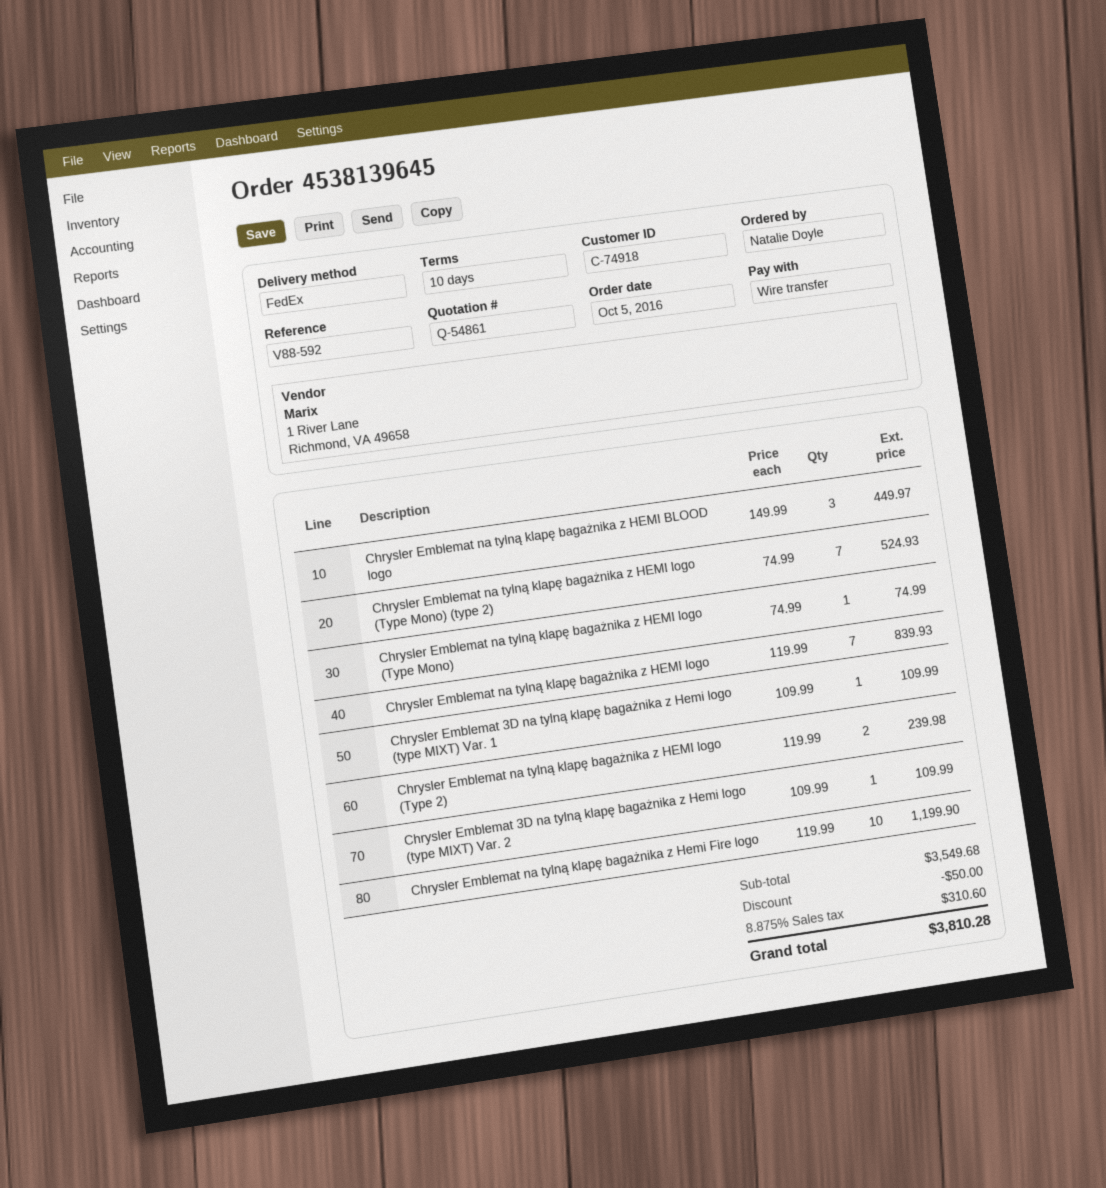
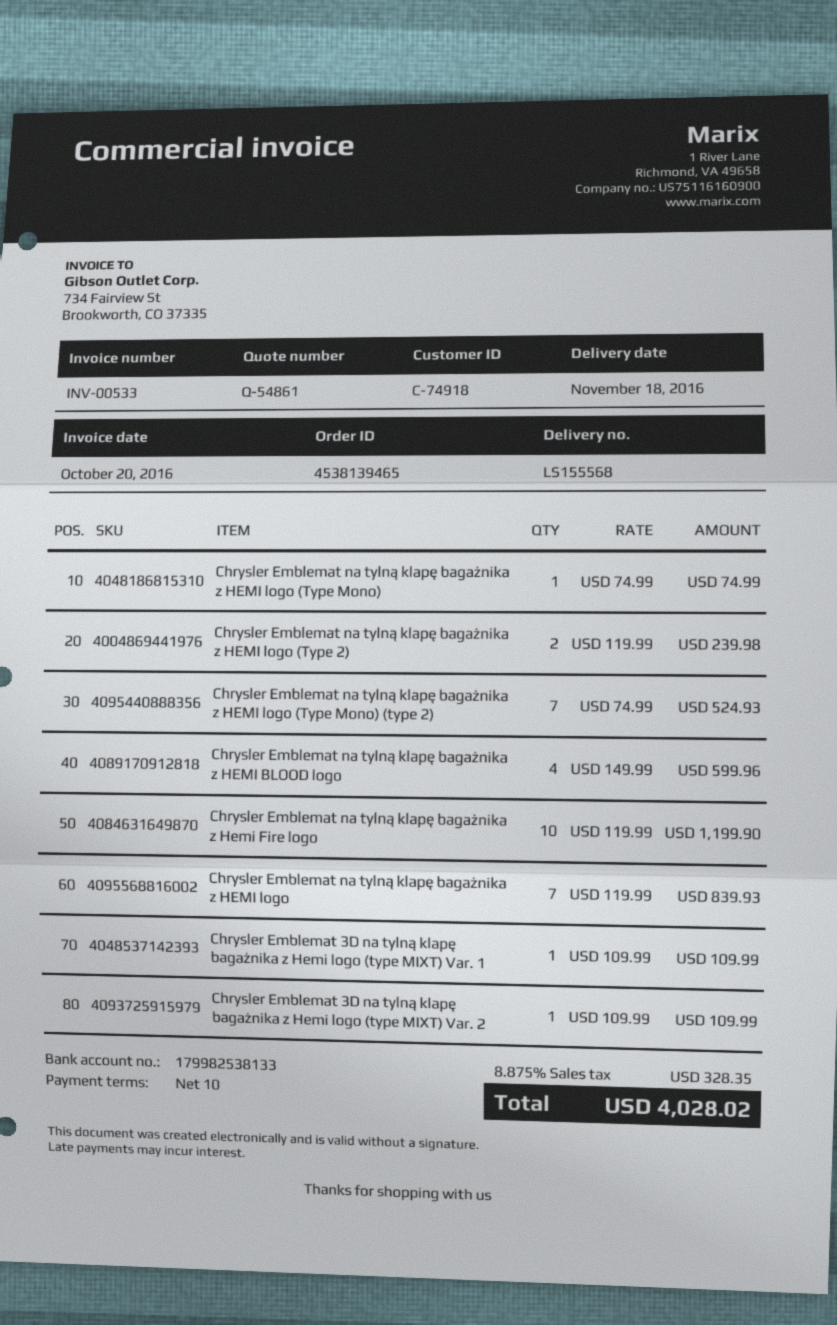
order number: 4538139645 -> 4538139465
Chrysler Emblemat na tylną klapę bagażnika z HEMI BLOOD logo: 3 x 149.99 = 449.97 -> 4 x 149.99 = 599.96
discount: 50.00 -> none
tax: 8.875% = 310.60 -> 8.875% = 328.35
total: 3810.28 -> 4028.02

